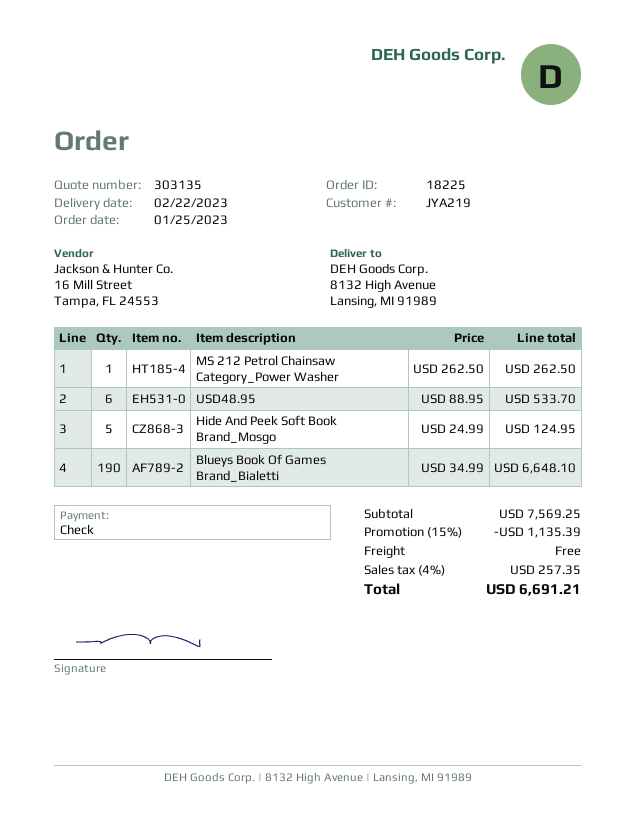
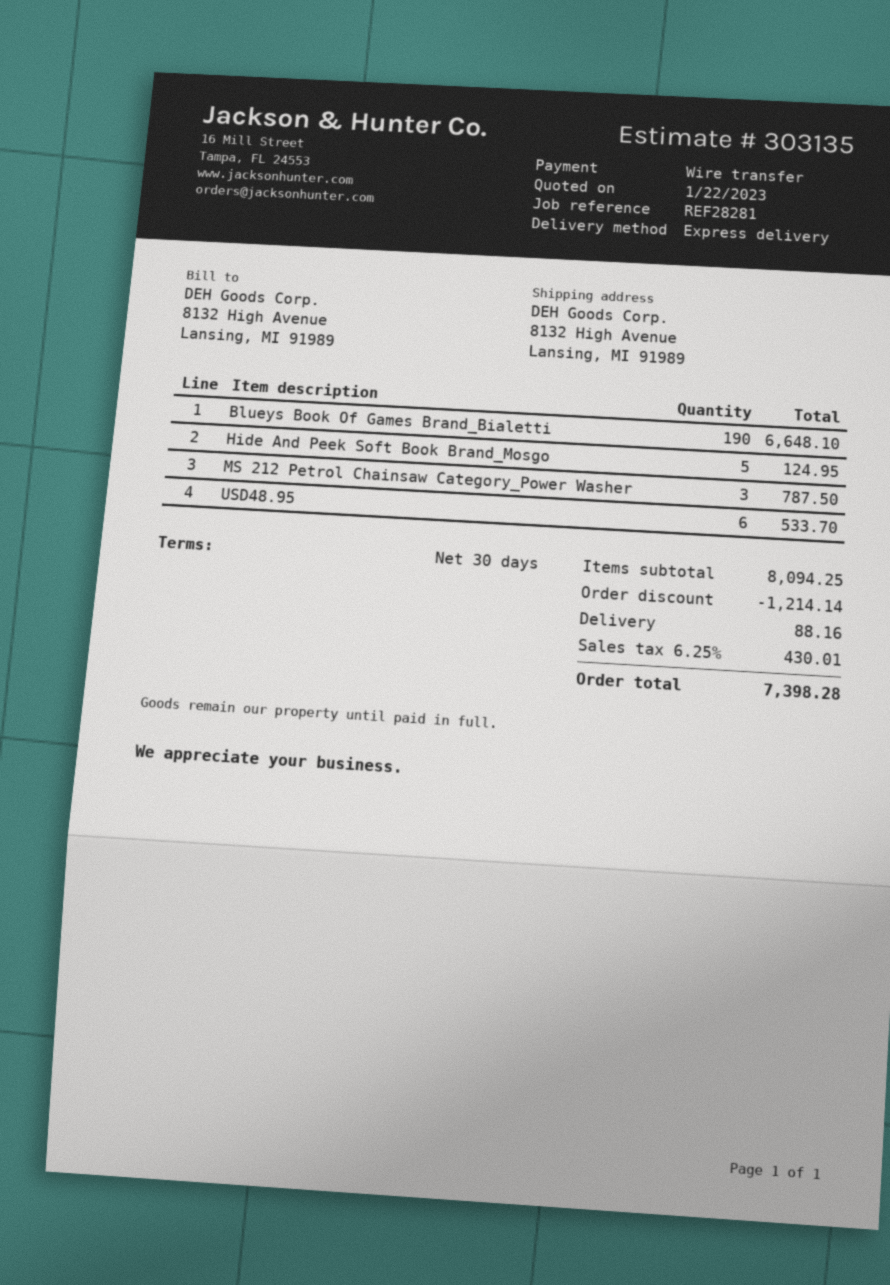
payment method: cheque -> bank transfer
MS 212 Petrol Chainsaw Category_Power Washer: 1 for 262.50 -> 3 for 787.50
subtotal: 7569.25 -> 8094.25
discount: 1135.39 -> 1214.14
shipping: 0.00 -> 88.16
tax: 4% = 257.35 -> 6.25% = 430.01
total: 6691.21 -> 7398.28

